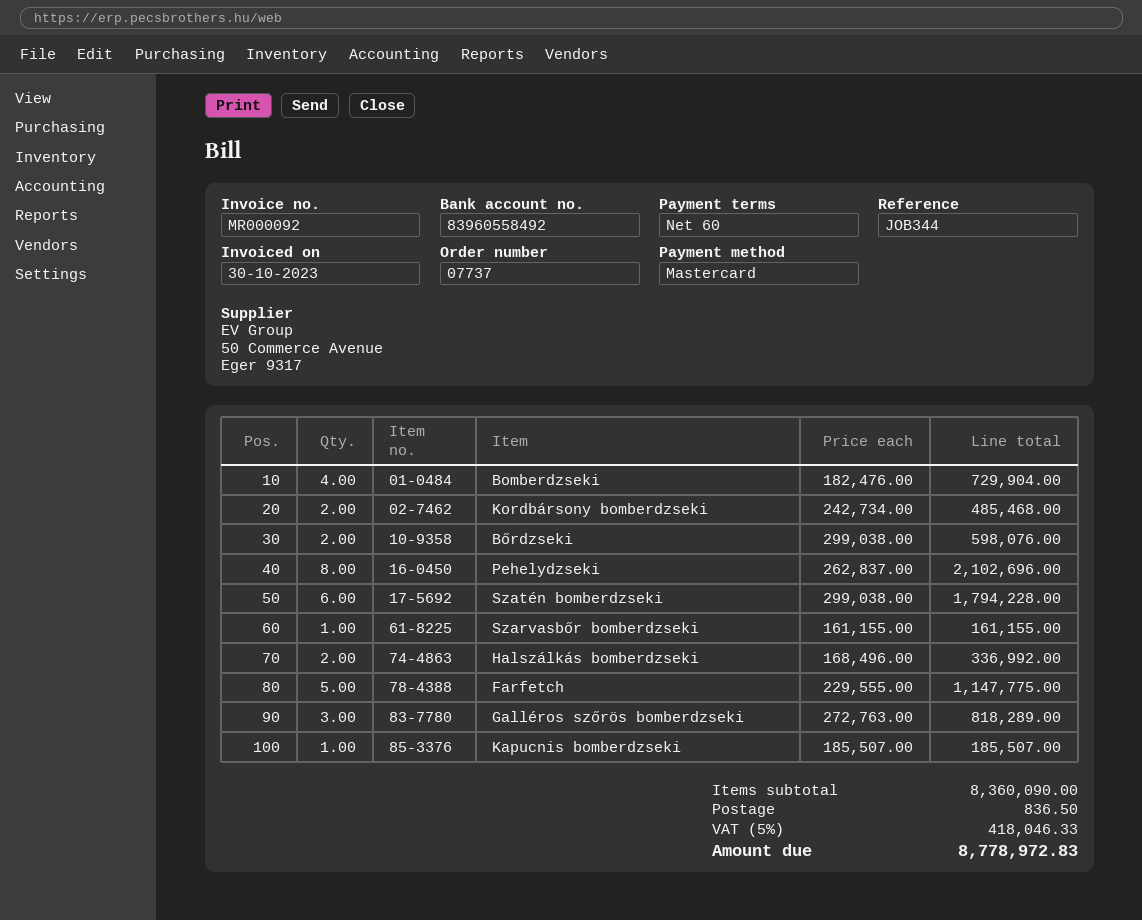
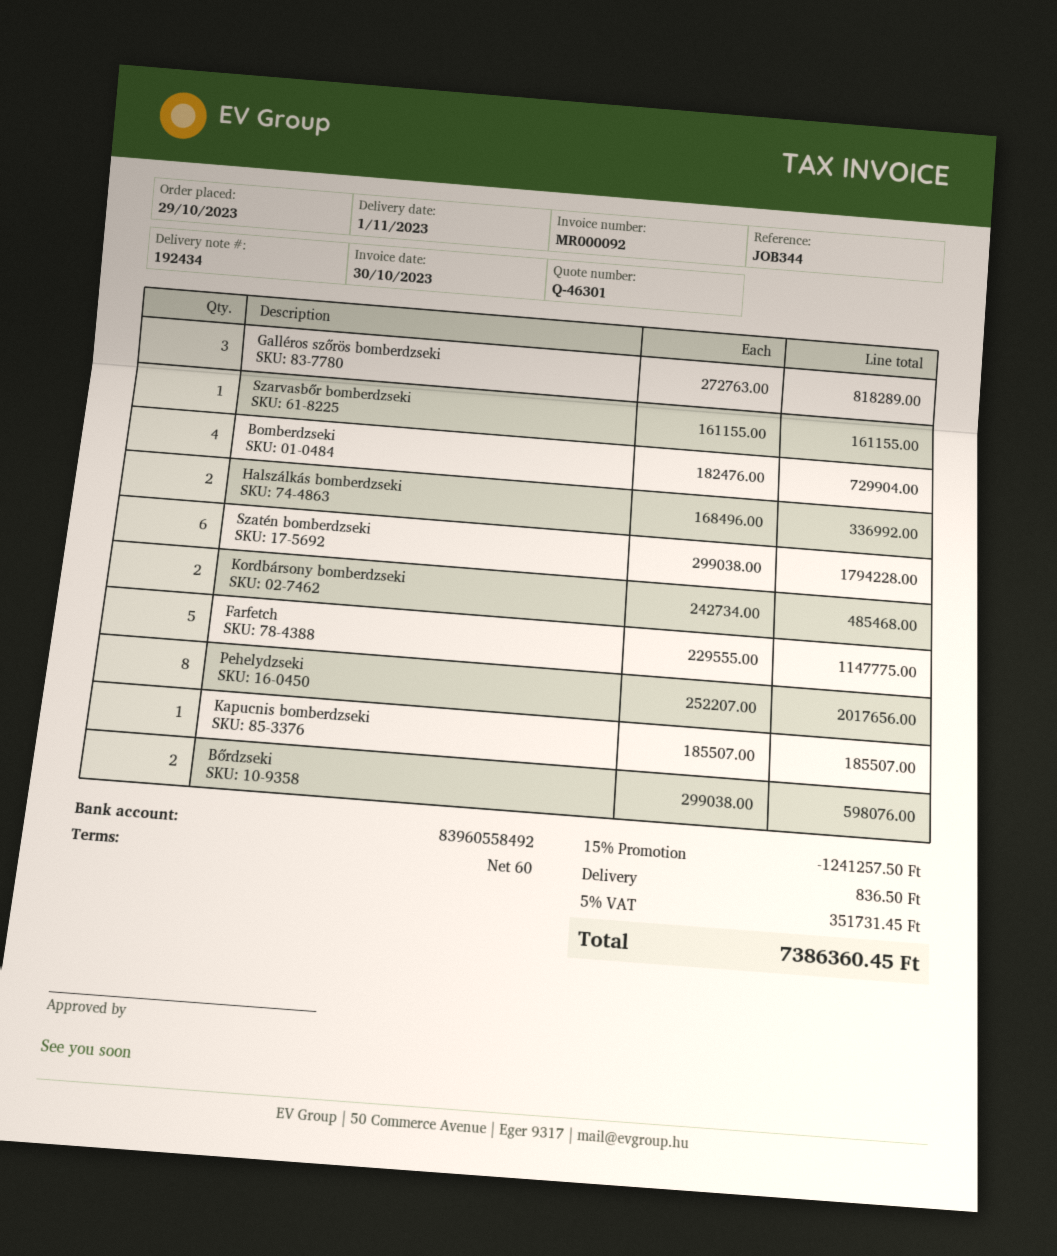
Pehelydzseki: 8 x 262837.00 = 2102696.00 -> 8 x 252207.00 = 2017656.00
discount: none -> 15% = 1241257.50
tax: 5% = 418046.33 -> 5% = 351731.45
total: 8778972.83 -> 7386360.45

